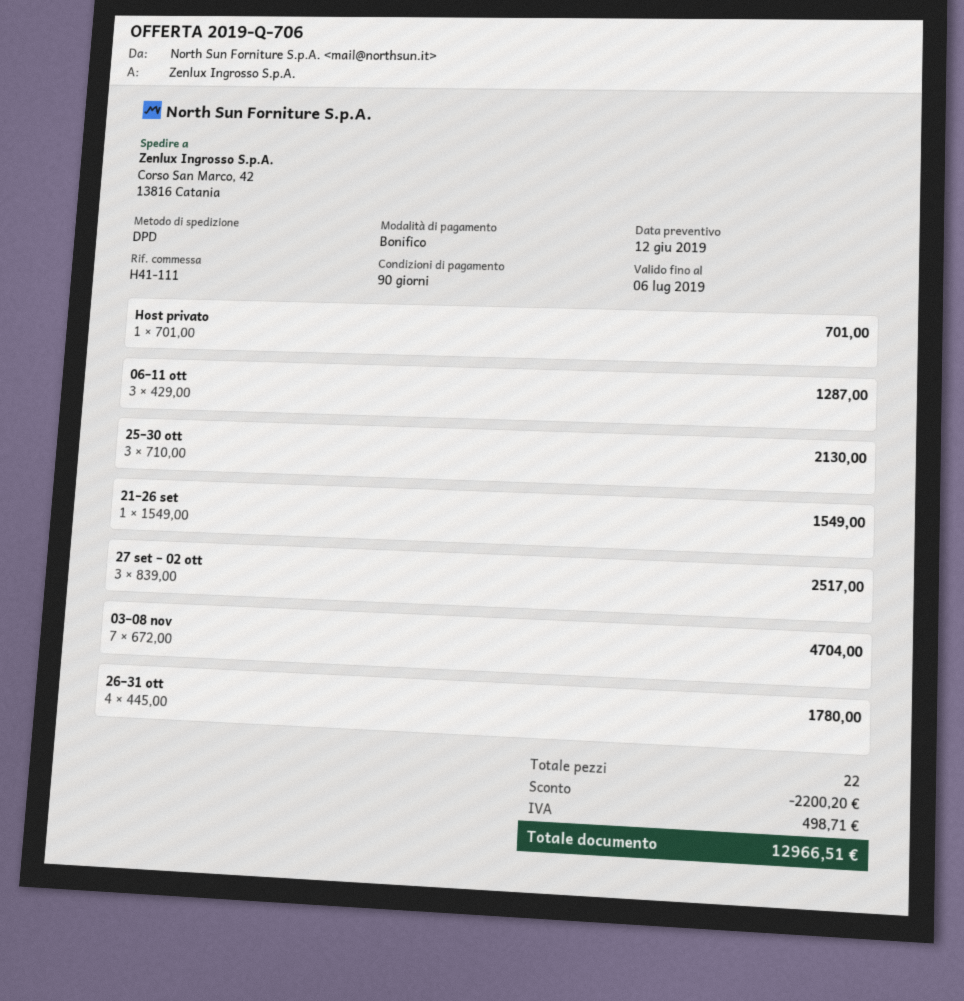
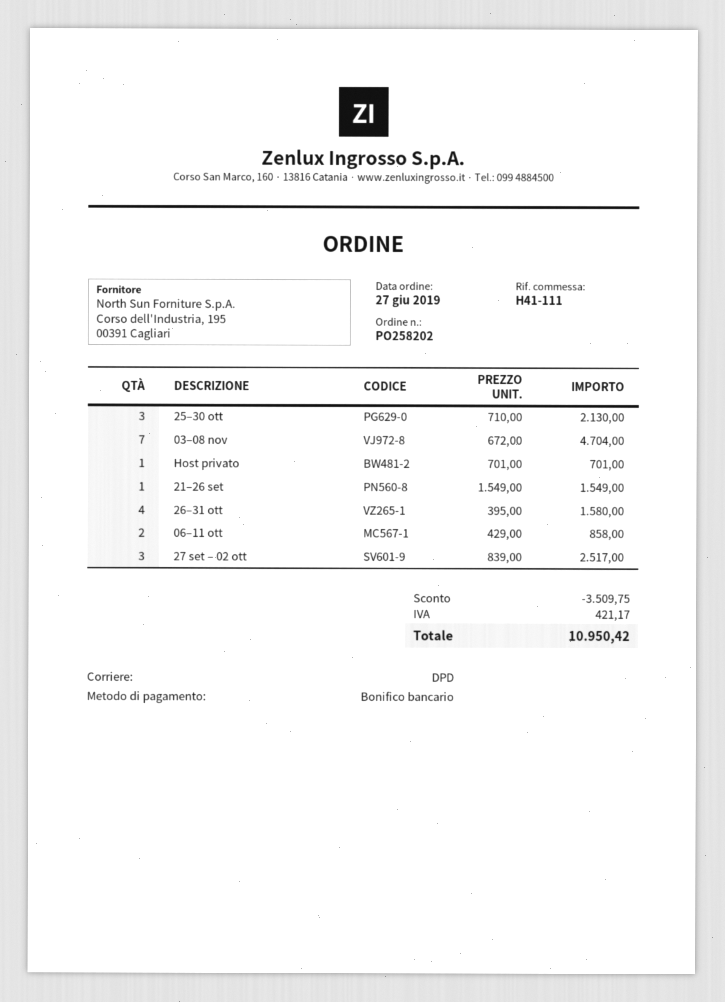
06–11 ott: 3 x 429.00 = 1287.00 -> 2 x 429.00 = 858.00
26–31 ott: 4 x 445.00 = 1780.00 -> 4 x 395.00 = 1580.00
discount: 2200.20 -> 3509.75
tax: 498.71 -> 421.17
total: 12966.51 -> 10950.42

